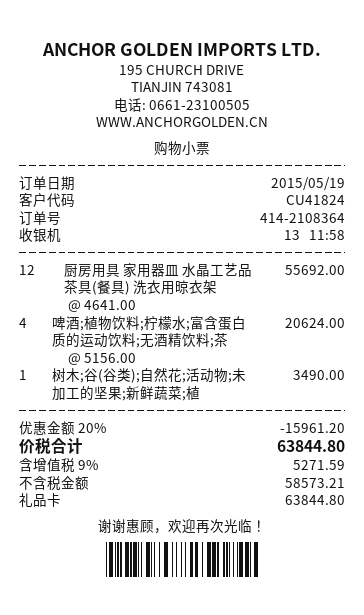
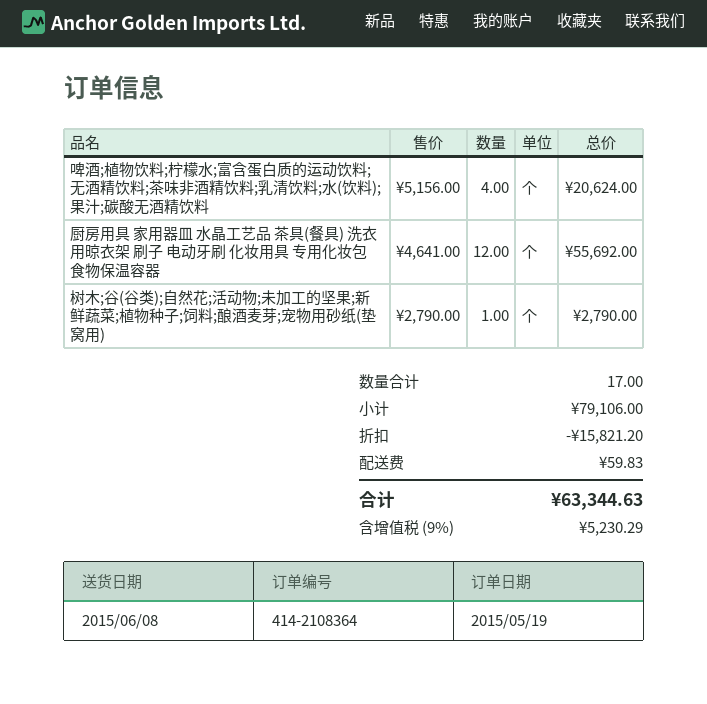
树木;谷(谷类);自然花;活动物;未加工的坚果;新鲜蔬菜;植: 1 x 3490.00 = 3490.00 -> 1 x 2790.00 = 2790.00
discount: 15961.20 -> 15821.20
shipping: none -> 59.83
tax: 9% = 5271.59 -> 9% = 5230.29
total: 63844.80 -> 63344.63

